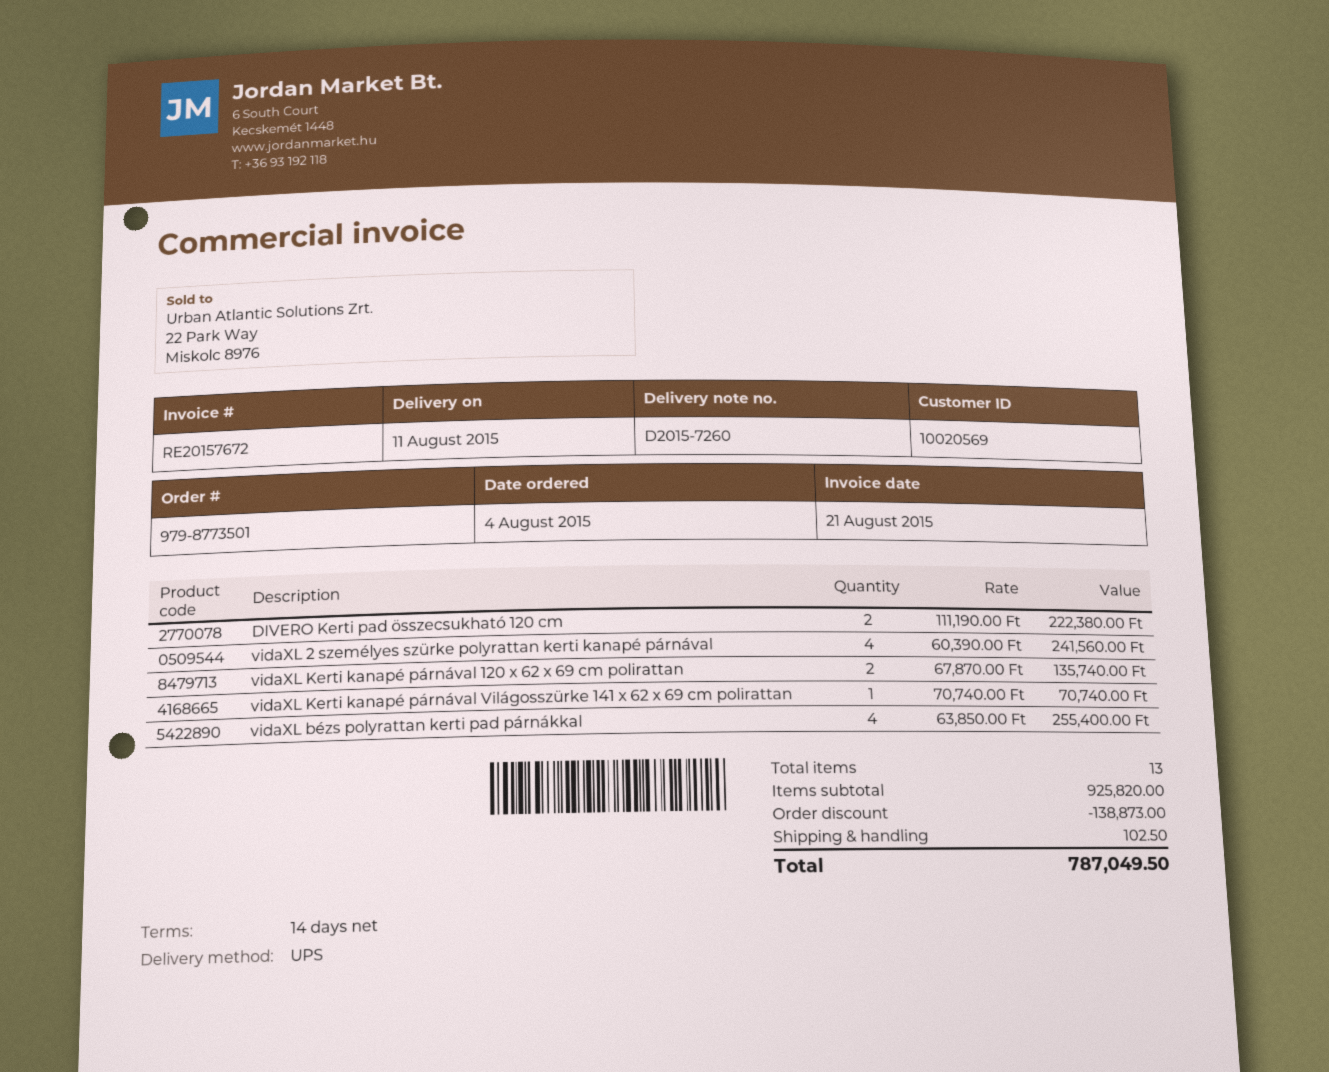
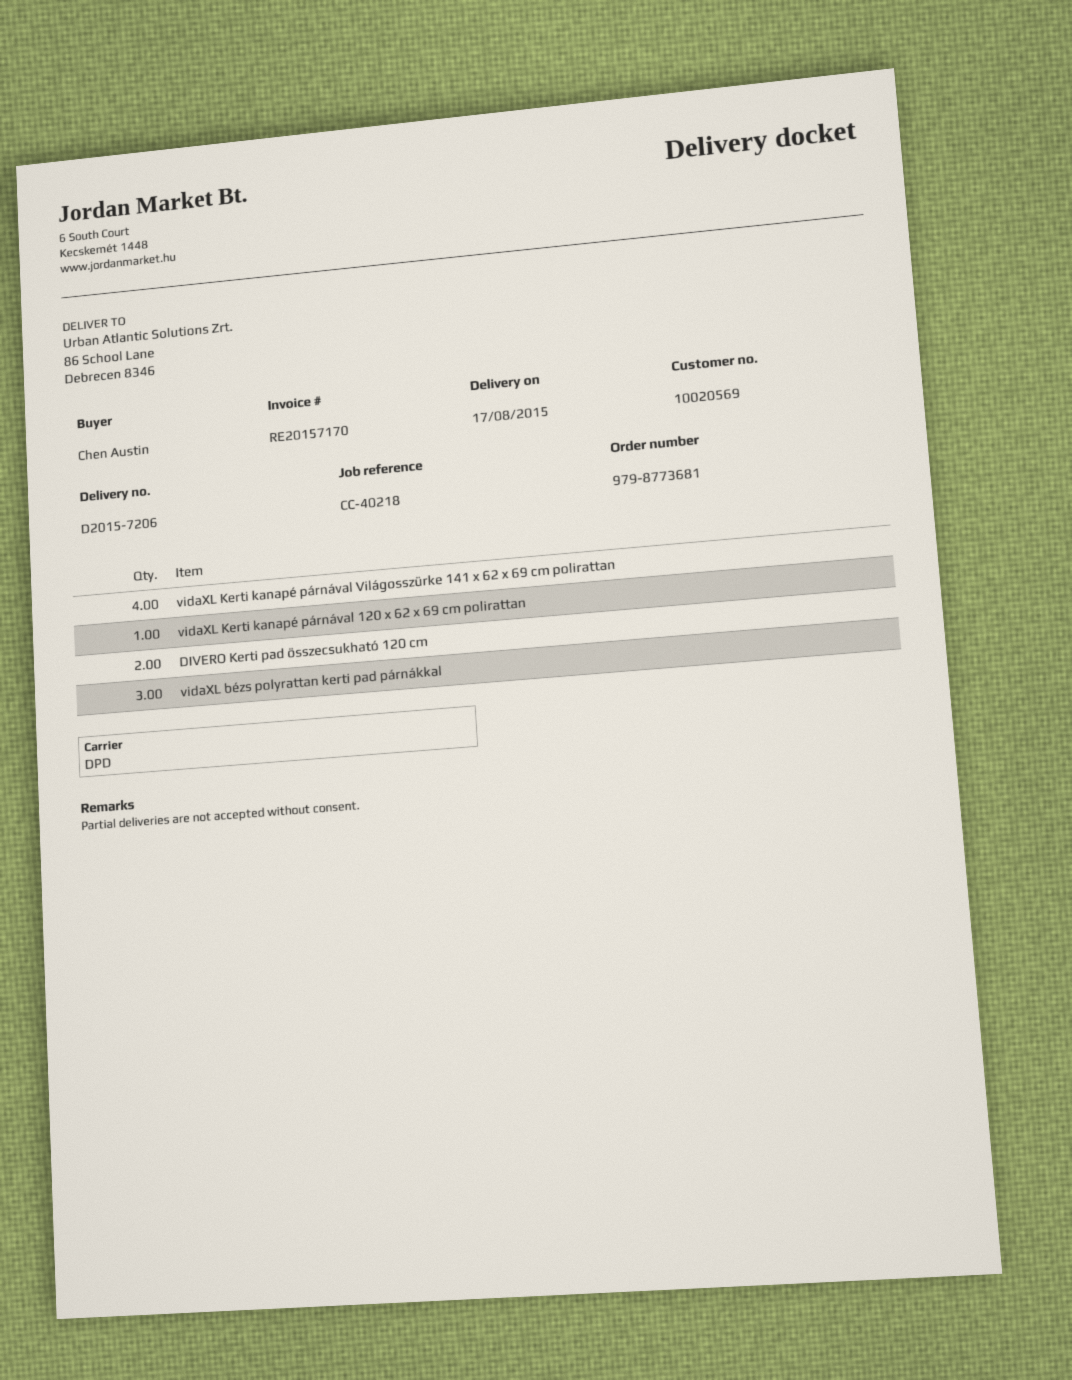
order number: 979-8773501 -> 979-8773681
delivery note number: D2015-7260 -> D2015-7206
delivery date: 2015-08-11 -> 2015-08-17
invoice number: RE20157672 -> RE20157170
shipping method: UPS -> DPD
vidaXL 2 személyes szürke polyrattan kerti kanapé párnával: 4 -> none
vidaXL Kerti kanapé párnával 120 x 62 x 69 cm polirattan: 2 -> 1
vidaXL Kerti kanapé párnával Világosszürke 141 x 62 x 69 cm polirattan: 1 -> 4
vidaXL bézs polyrattan kerti pad párnákkal: 4 -> 3

